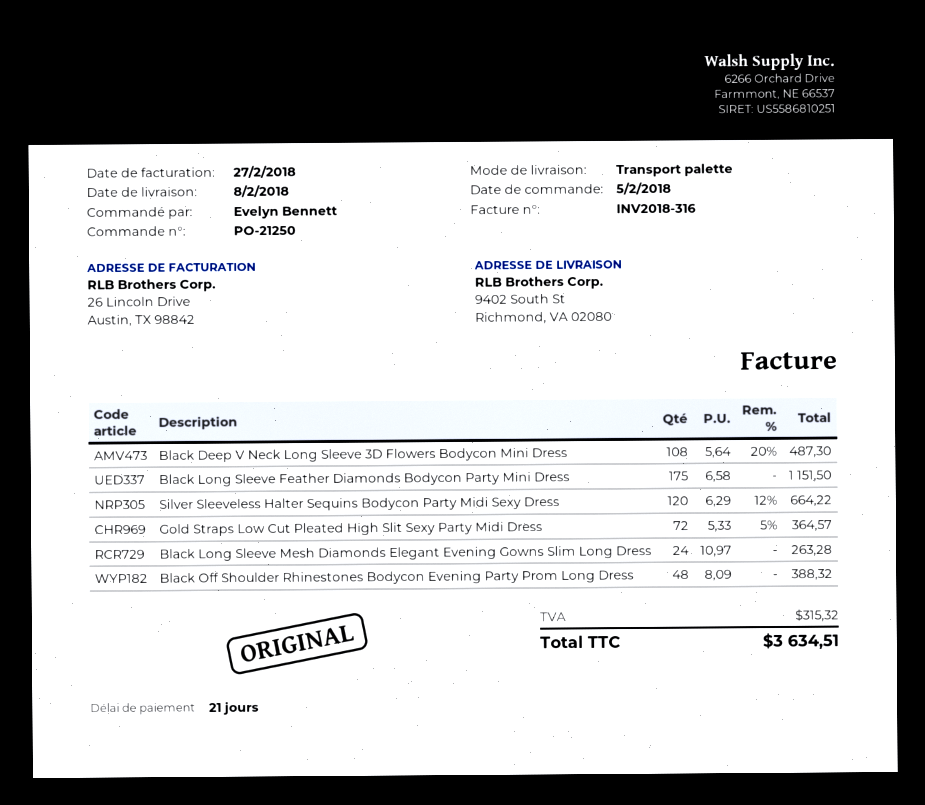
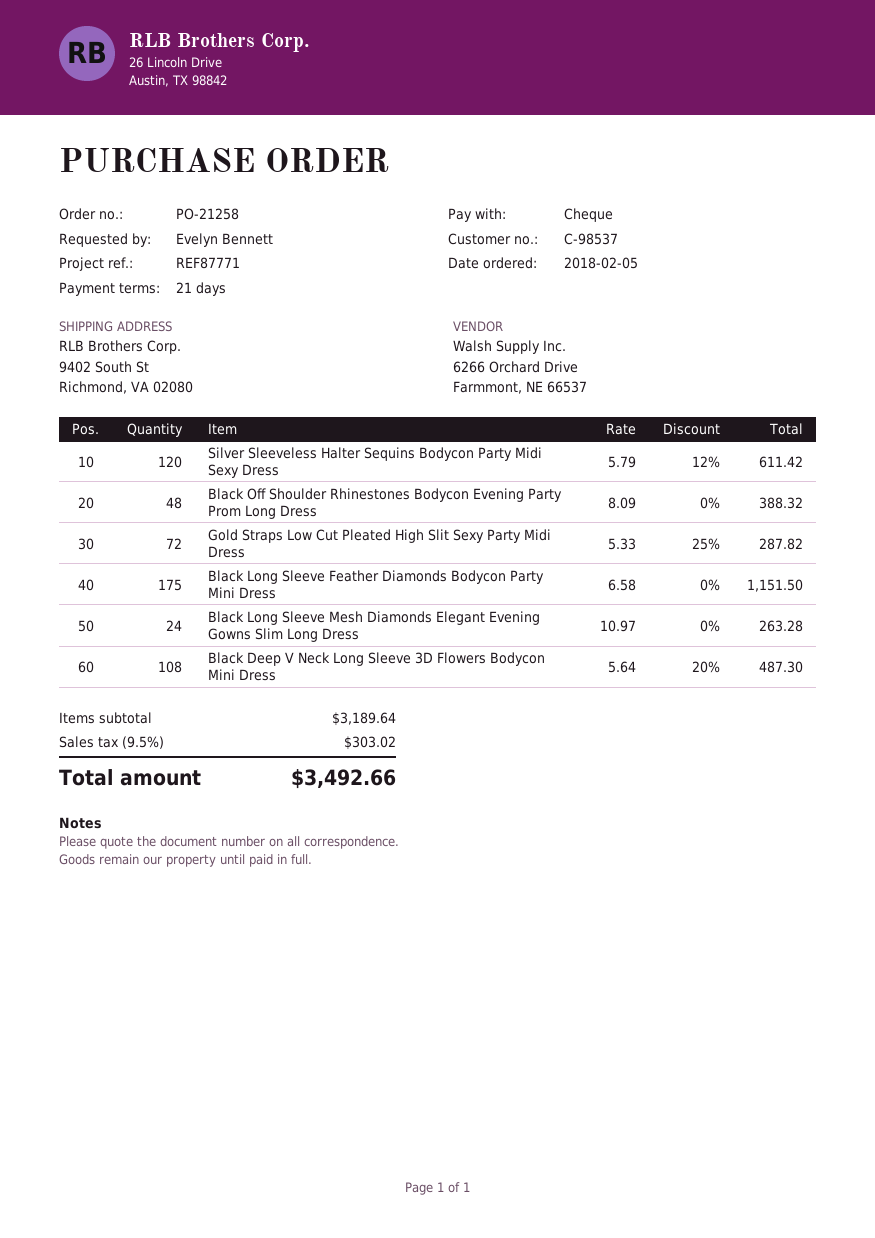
order number: PO-21250 -> PO-21258
Silver Sleeveless Halter Sequins Bodycon Party Midi Sexy Dress: 120 x 6.29 - 12% = 664.22 -> 120 x 5.79 - 12% = 611.42
Gold Straps Low Cut Pleated High Slit Sexy Party Midi Dress: 72 x 5.33 - 5% = 364.57 -> 72 x 5.33 - 25% = 287.82
tax: 315.32 -> 303.02
total: 3634.51 -> 3492.66

